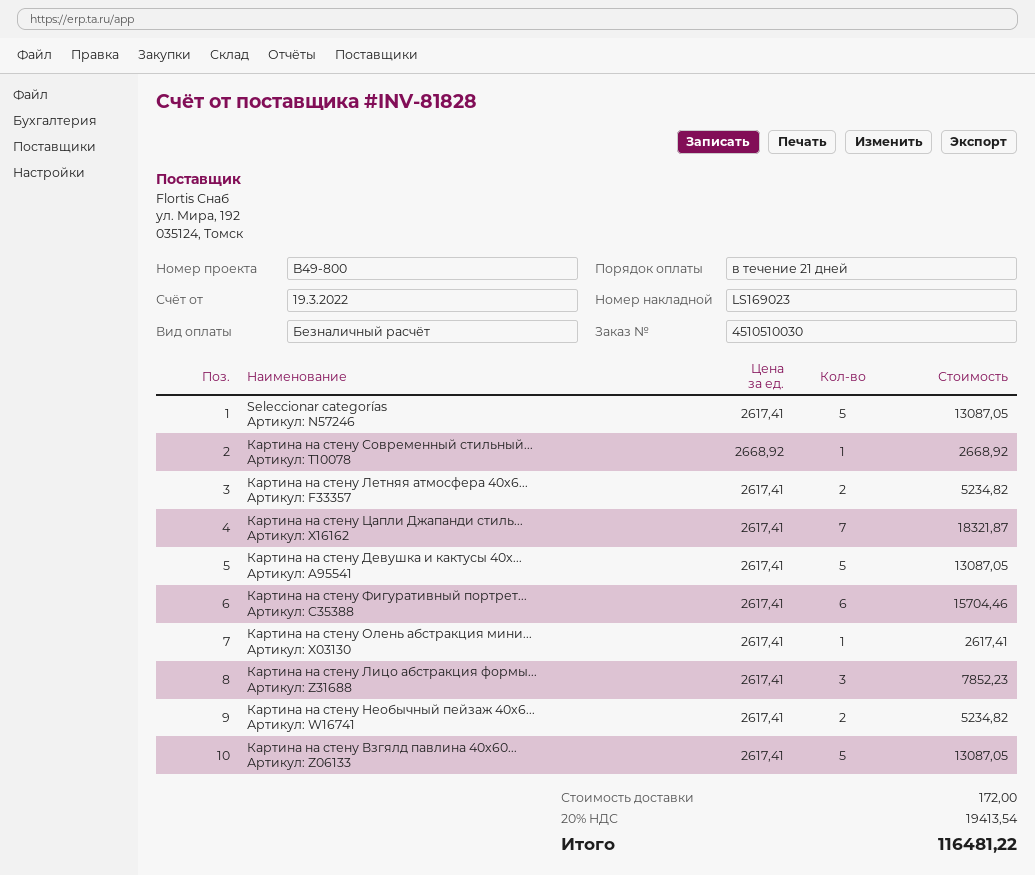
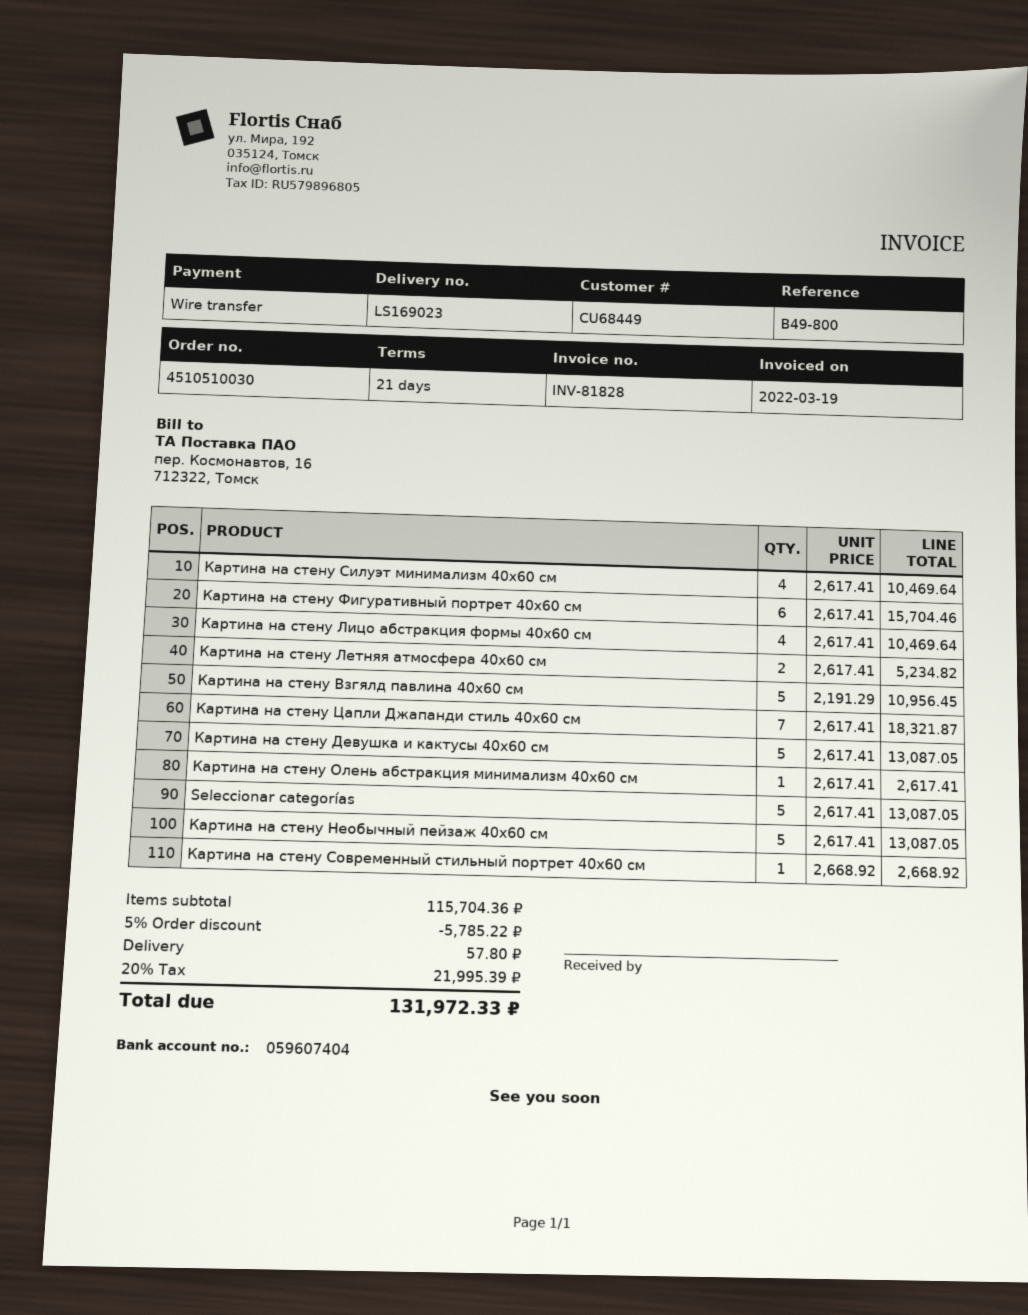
Картина на стену Лицо абстракция формы...: 3 x 2617.41 = 7852.23 -> 4 x 2617.41 = 10469.64
Картина на стену Необычный пейзаж 40х6...: 2 x 2617.41 = 5234.82 -> 5 x 2617.41 = 13087.05
Картина на стену Взгялд павлина 40х60...: 5 x 2617.41 = 13087.05 -> 5 x 2191.29 = 10956.45
Картина на стену Силуэт минимализм 40х60 см: none -> 4 x 2617.41 = 10469.64
discount: none -> 5% = 5785.22
shipping: 172.00 -> 57.80
tax: 20% = 19413.54 -> 20% = 21995.39
total: 116481.22 -> 131972.33

